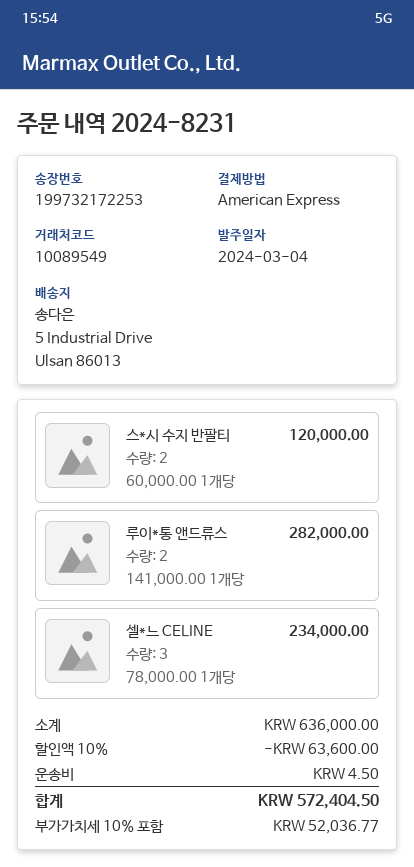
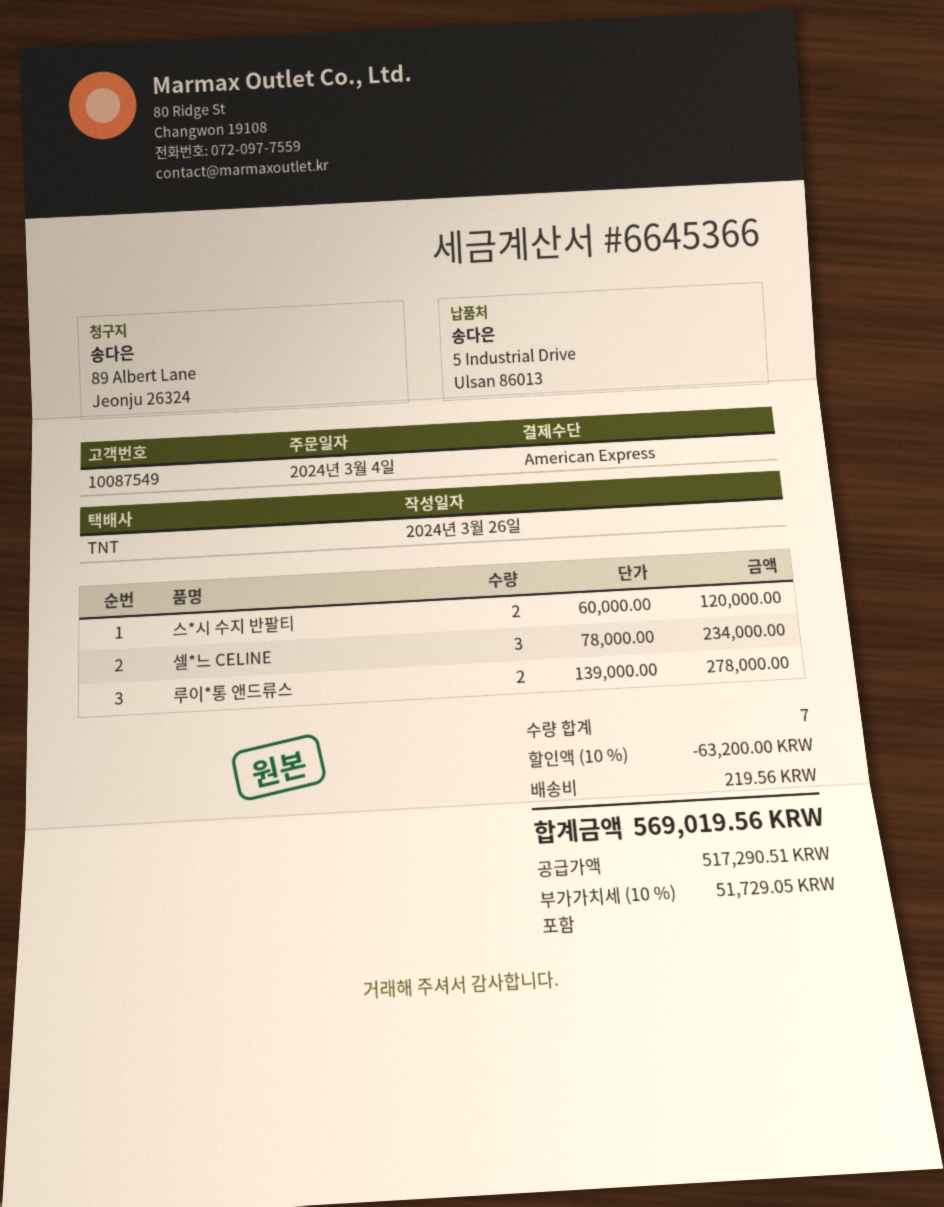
customer number: 10089549 -> 10087549
루이*통 앤드류스: 2 x 141000.00 = 282000.00 -> 2 x 139000.00 = 278000.00
discount: 10% = 63600.00 -> 10% = 63200.00
shipping: 4.50 -> 219.56
tax: 10% = 52036.77 -> 10% = 51729.05
total: 572404.50 -> 569019.56

